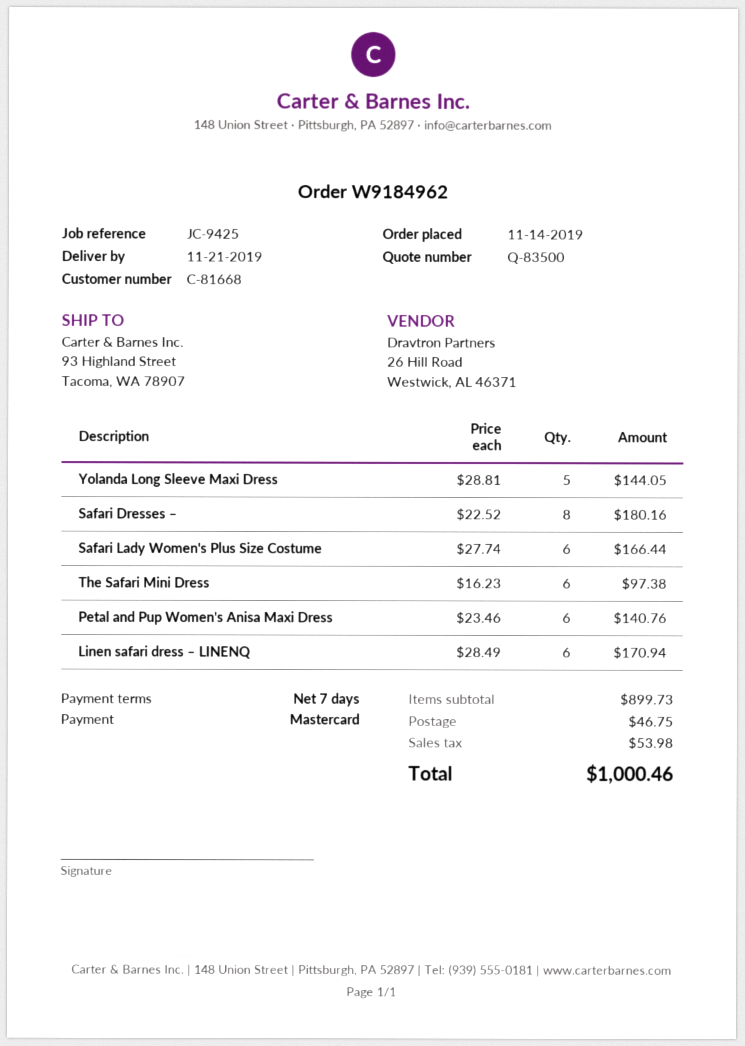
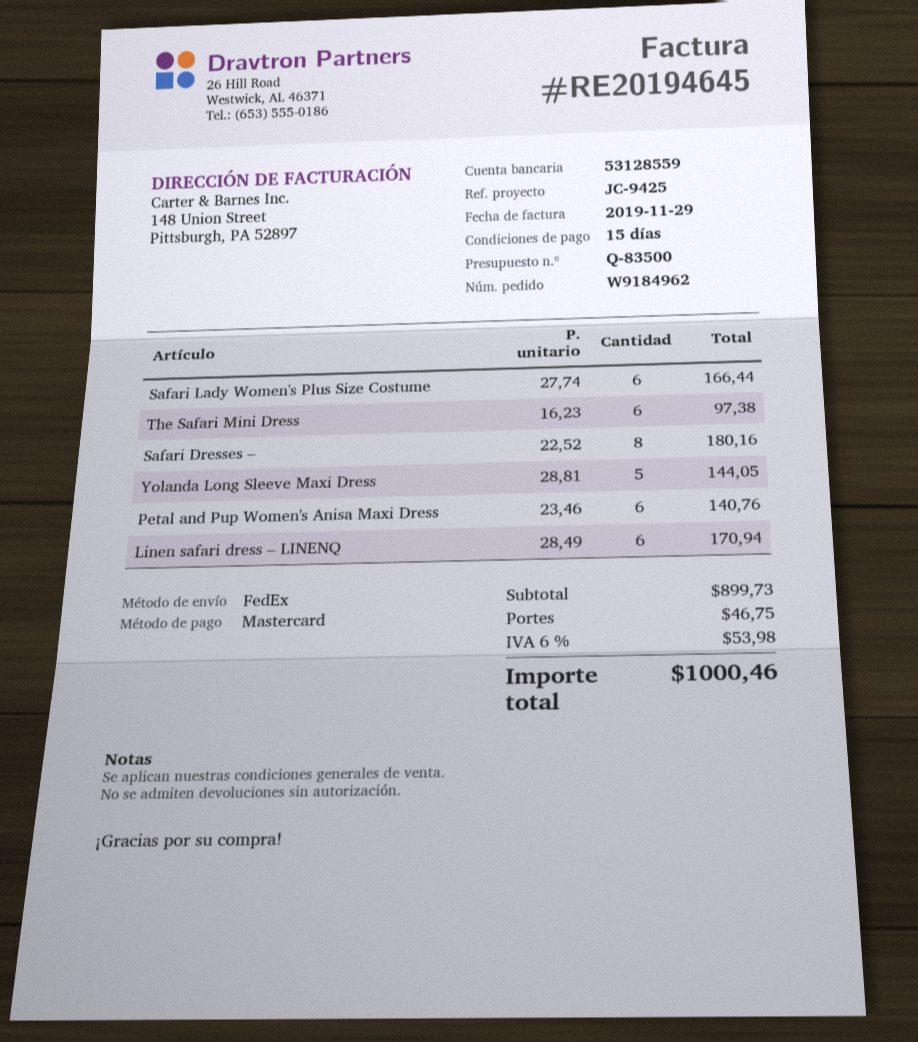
payment terms: 7 days -> 15 days

